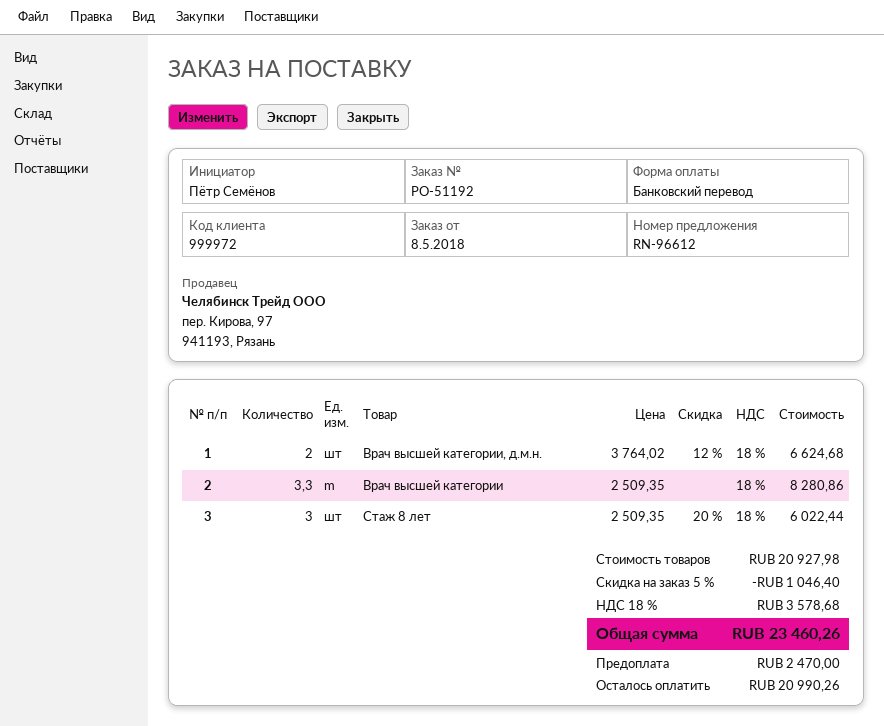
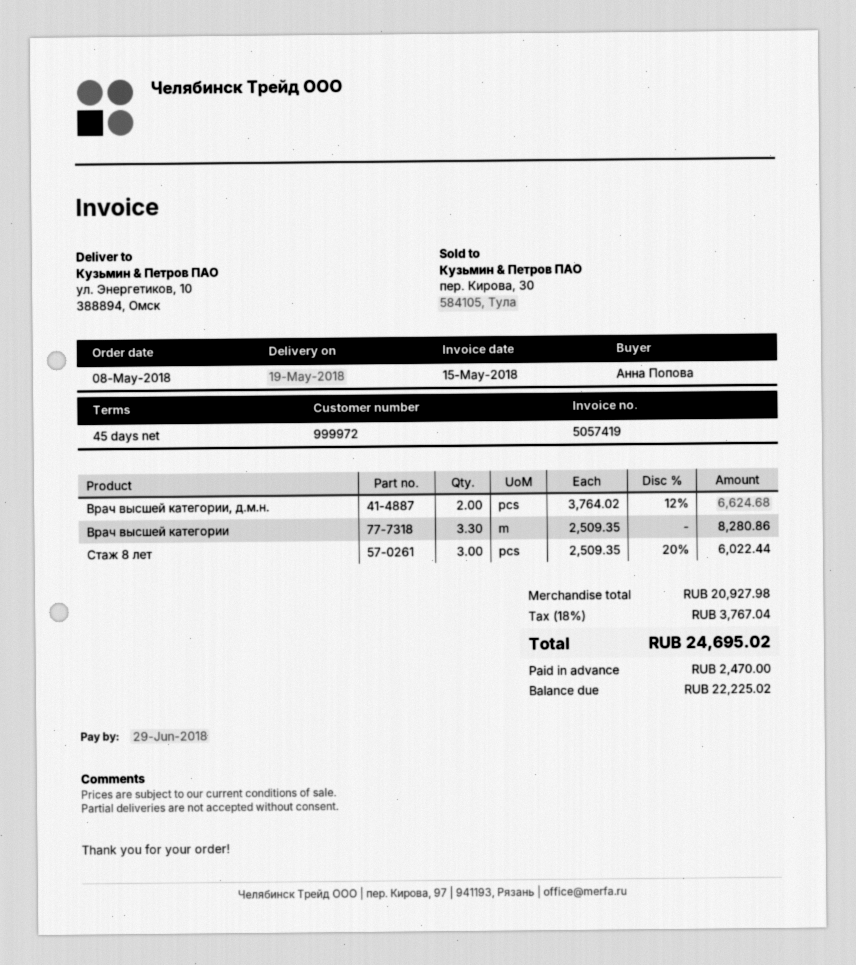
ordered by: Пётр Семёнов -> Анна Попова
discount: 5% = 1046.40 -> none
tax: 18% = 3578.68 -> 18% = 3767.04
total: 23460.26 -> 24695.02
balance: 20990.26 -> 22225.02

